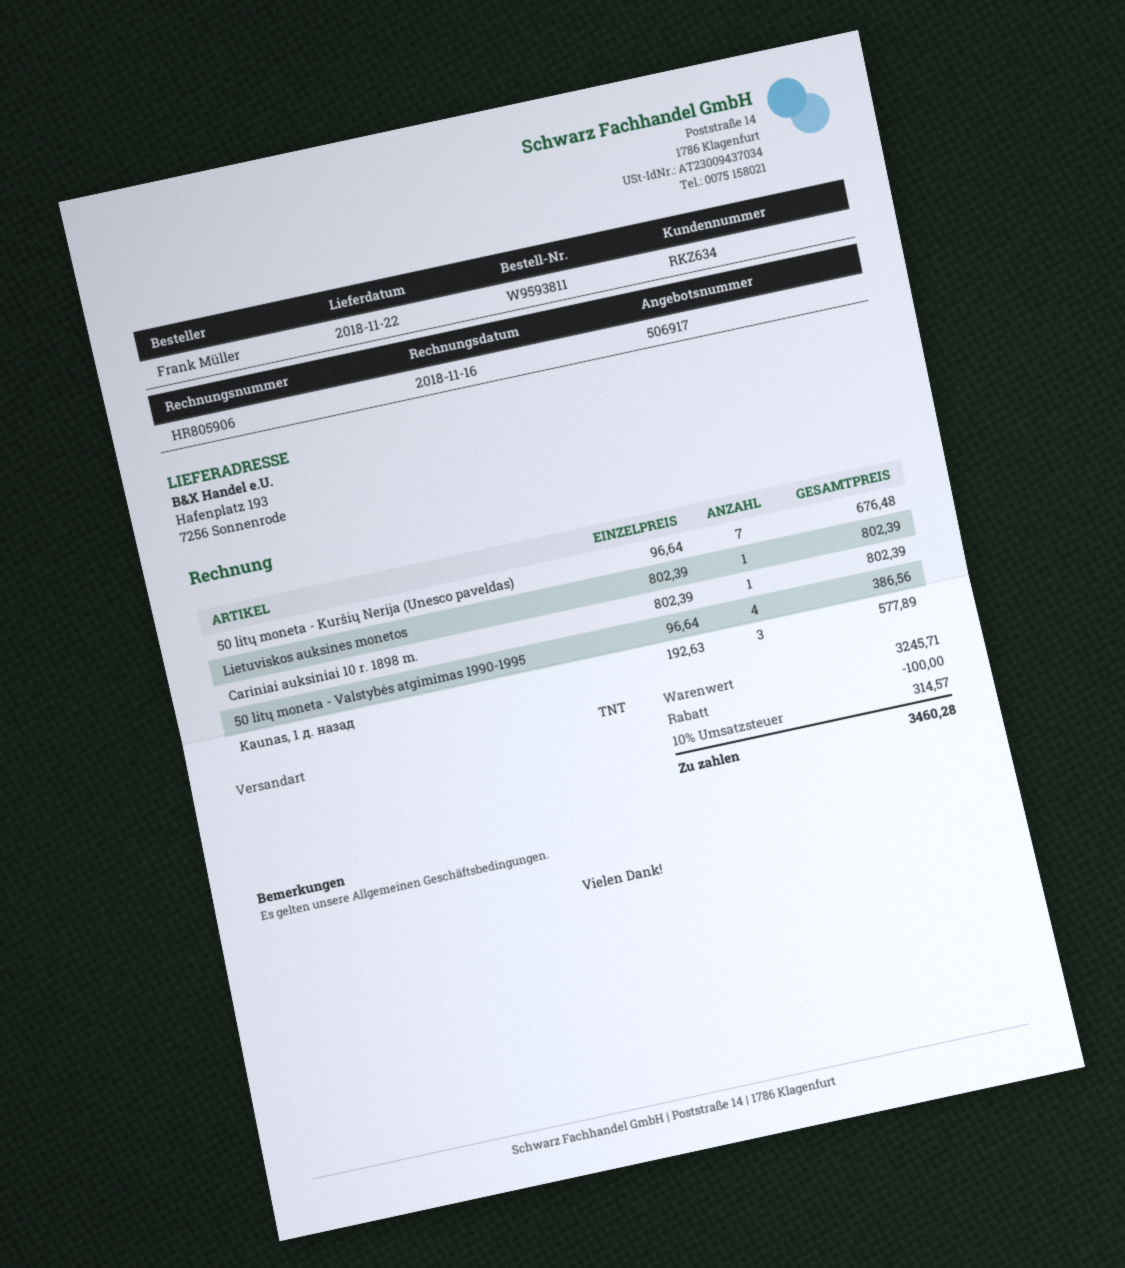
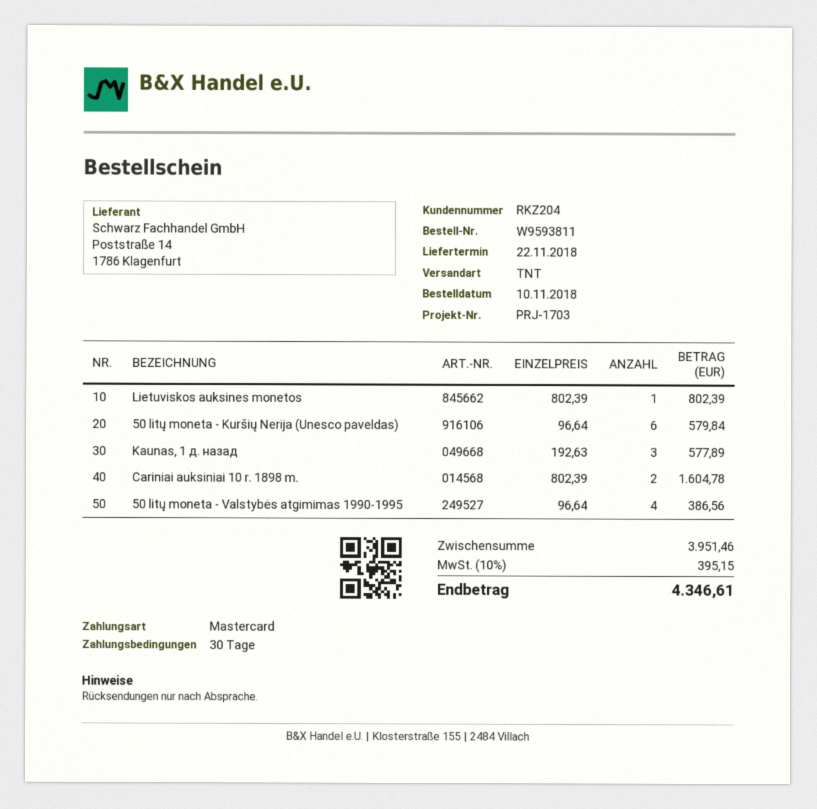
customer number: RKZ634 -> RKZ204
50 litų moneta - Kuršių Nerija (Unesco paveldas): 7 x 96.64 = 676.48 -> 6 x 96.64 = 579.84
Cariniai auksiniai 10 r. 1898 m.: 1 x 802.39 = 802.39 -> 2 x 802.39 = 1604.78
subtotal: 3245.71 -> 3951.46
discount: 100.00 -> none
tax: 10% = 314.57 -> 10% = 395.15
total: 3460.28 -> 4346.61

